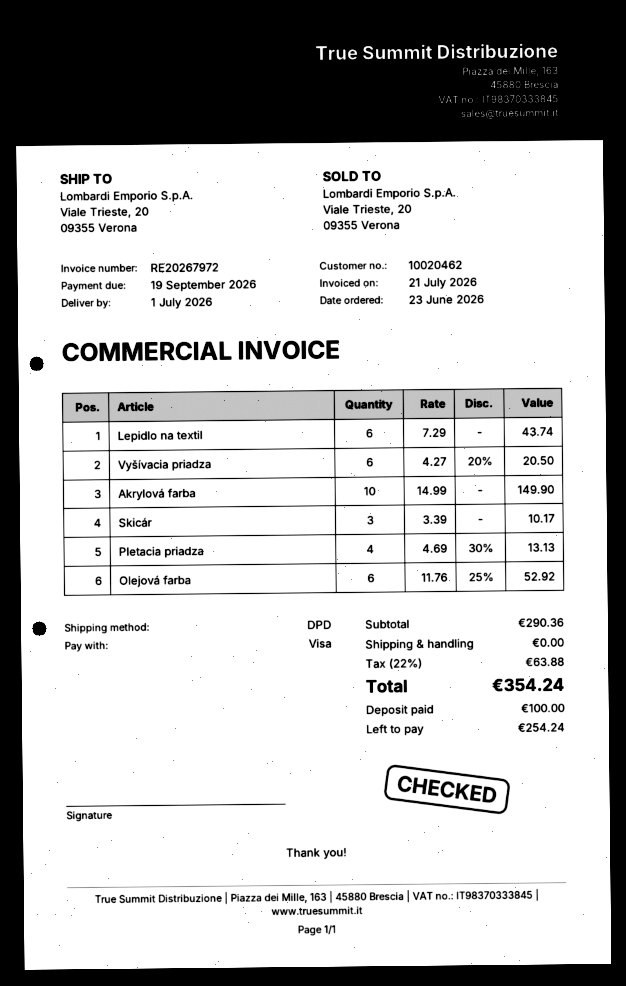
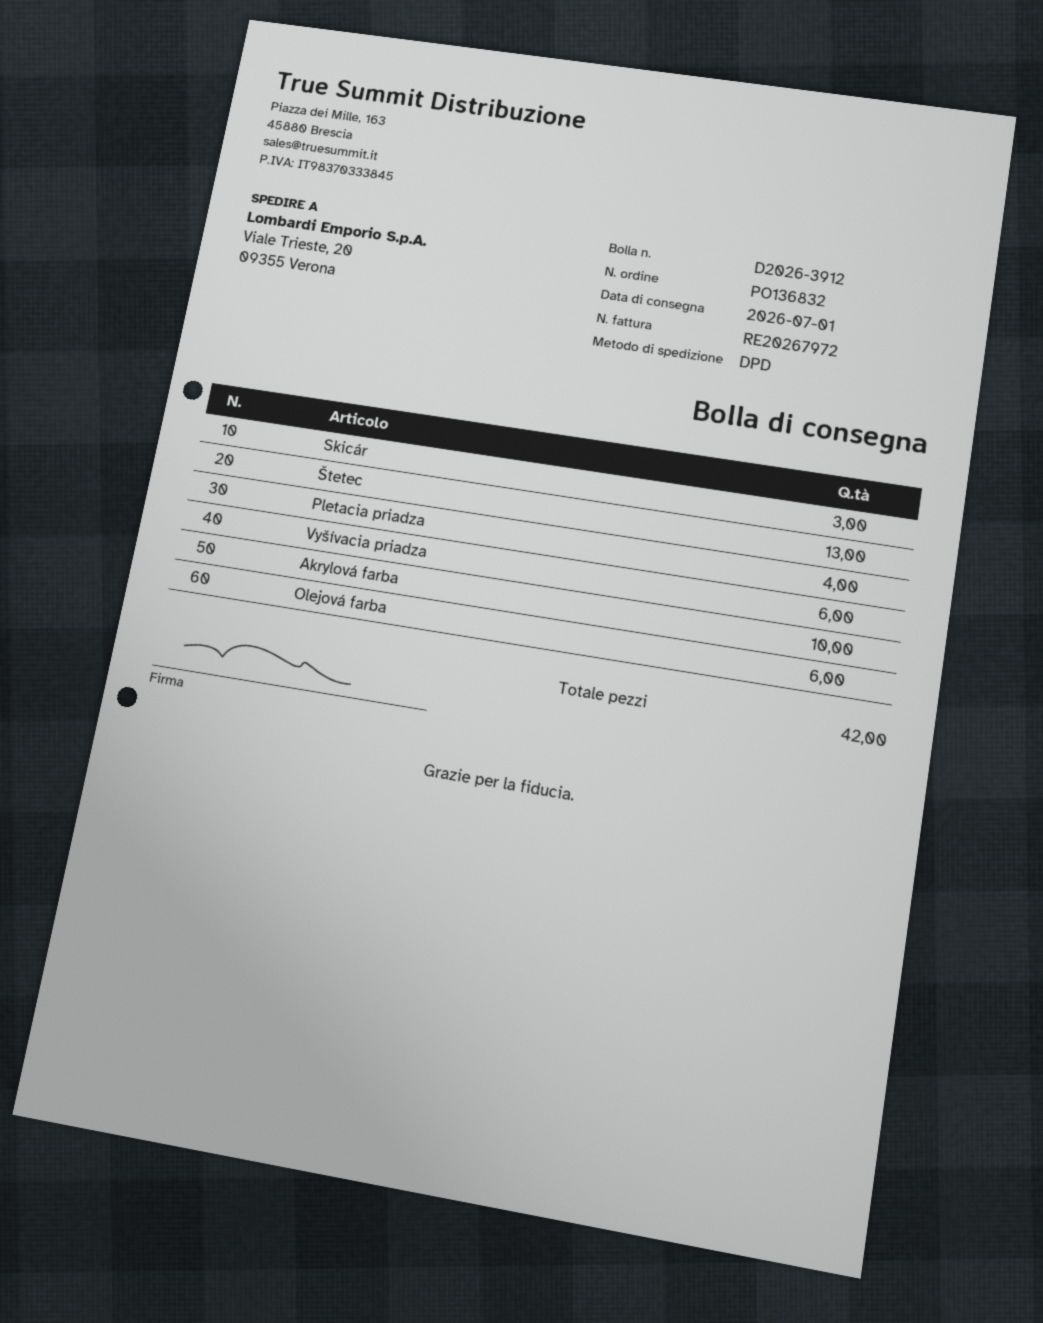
Lepidlo na textil: 6 -> none
Štetec: none -> 13

